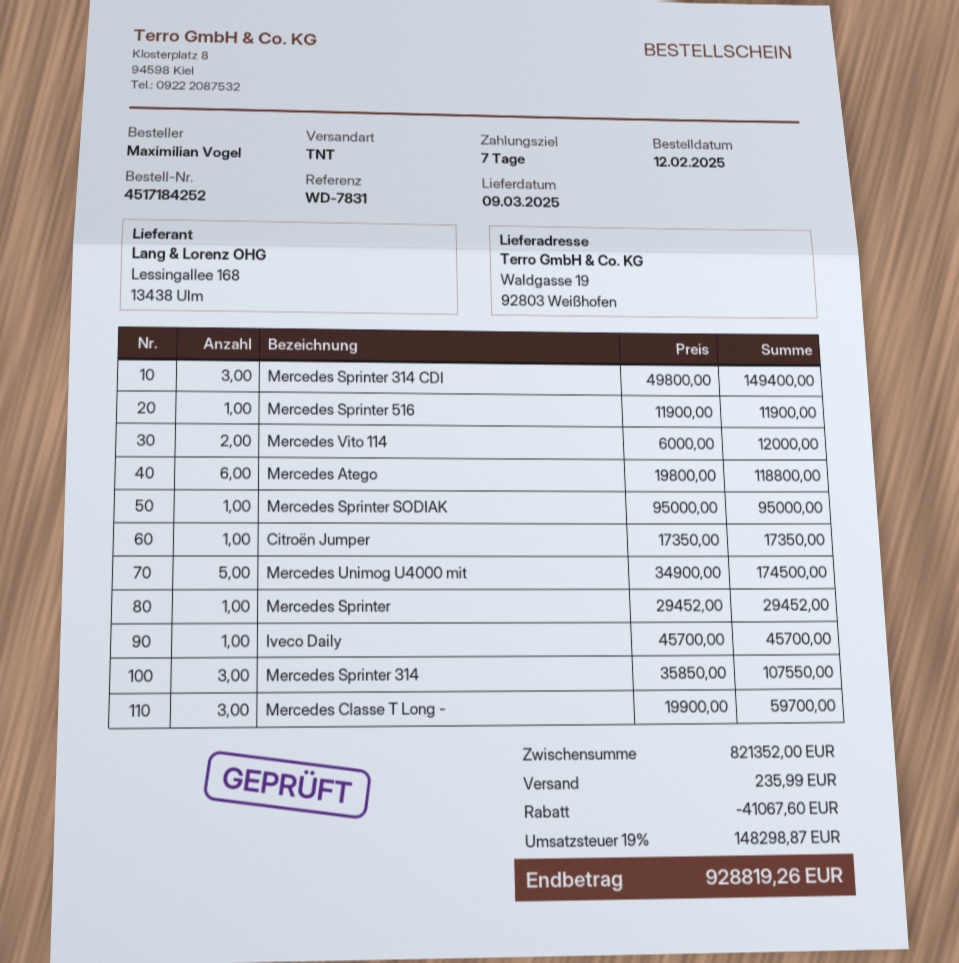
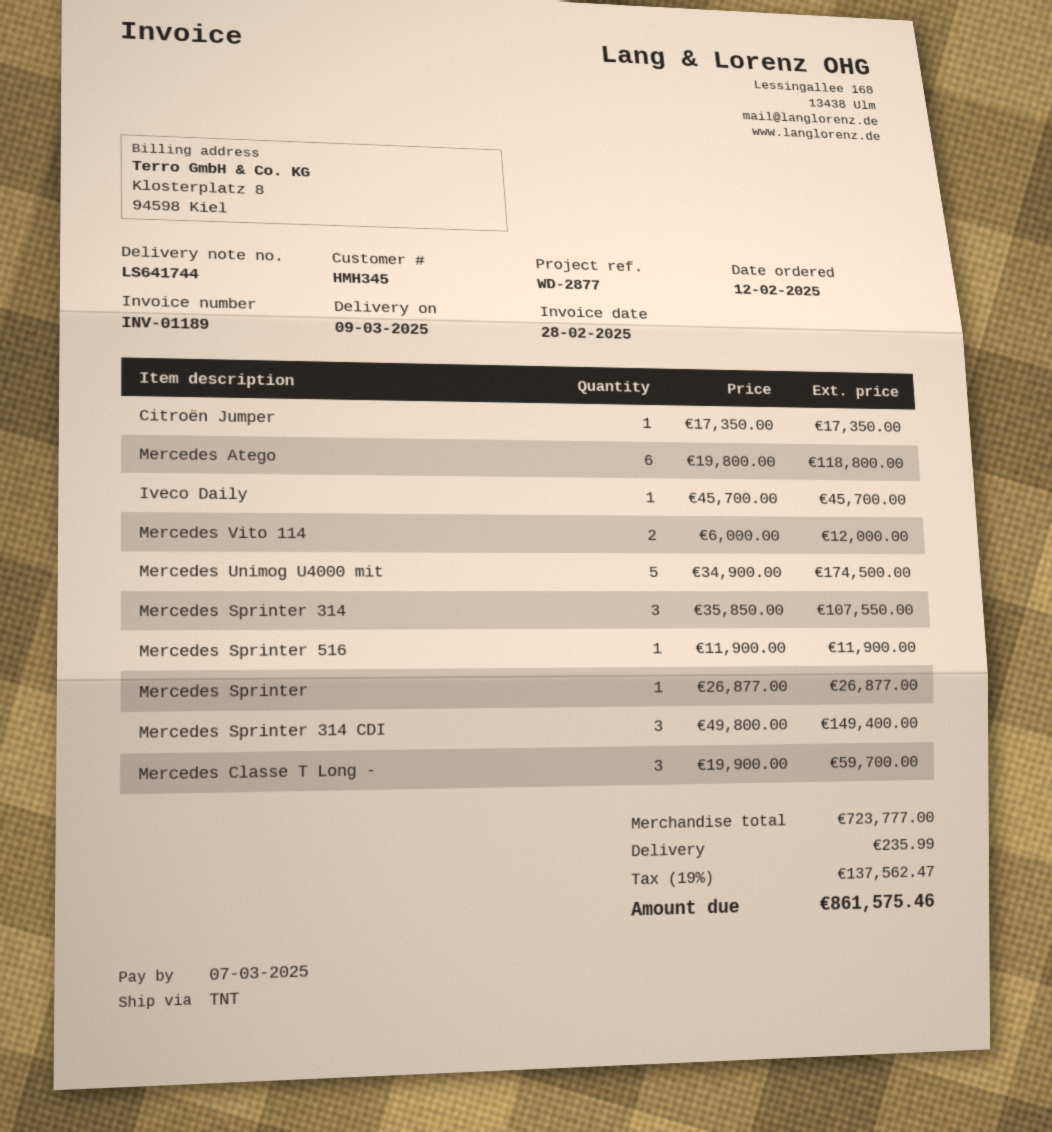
reference: WD-7831 -> WD-2877
Mercedes Sprinter SODIAK: 1 x 95000.00 = 95000.00 -> none
Mercedes Sprinter: 1 x 29452.00 = 29452.00 -> 1 x 26877.00 = 26877.00
subtotal: 821352.00 -> 723777.00
discount: 41067.60 -> none
tax: 19% = 148298.87 -> 19% = 137562.47
total: 928819.26 -> 861575.46

